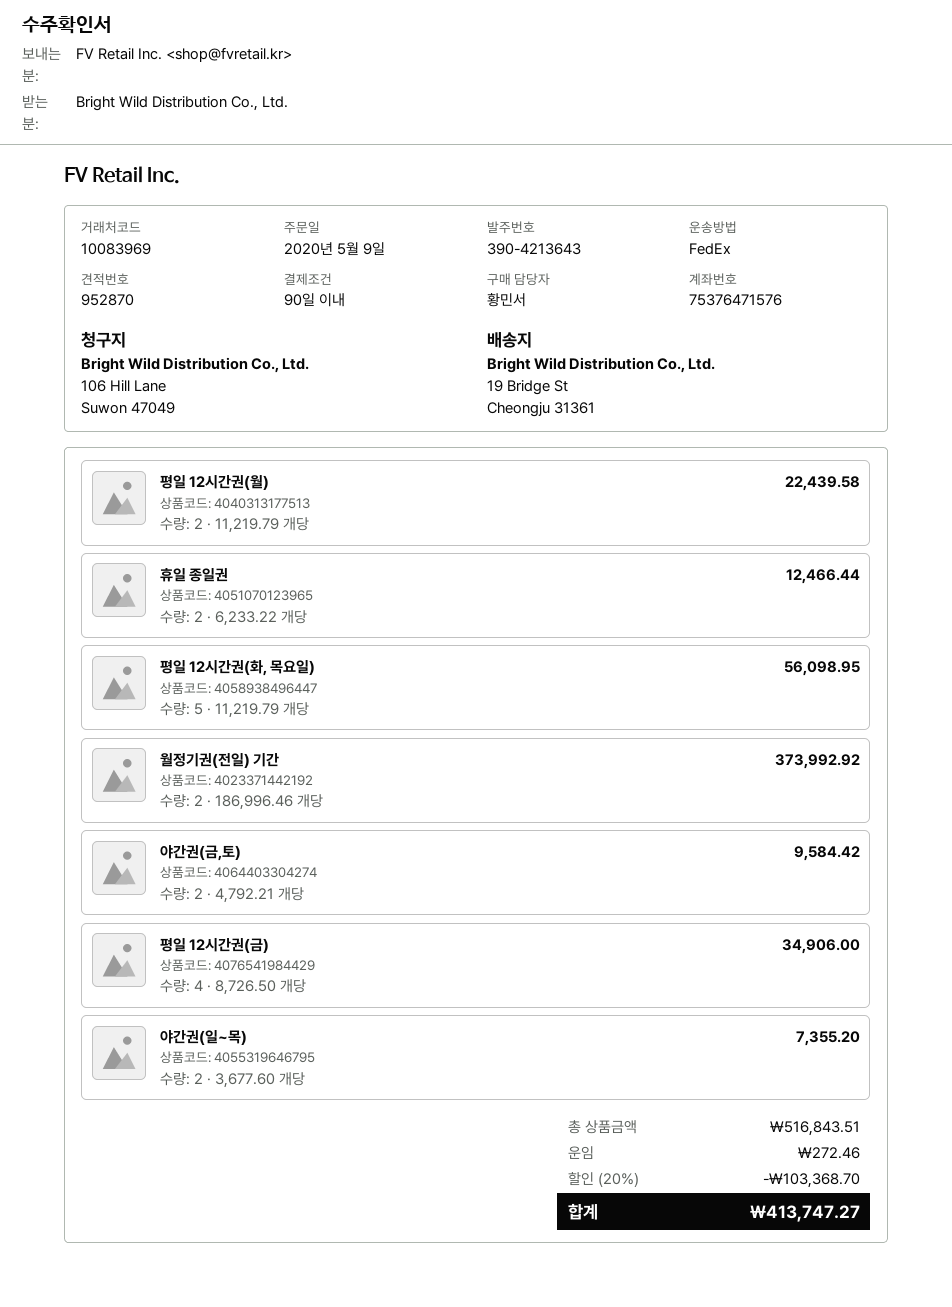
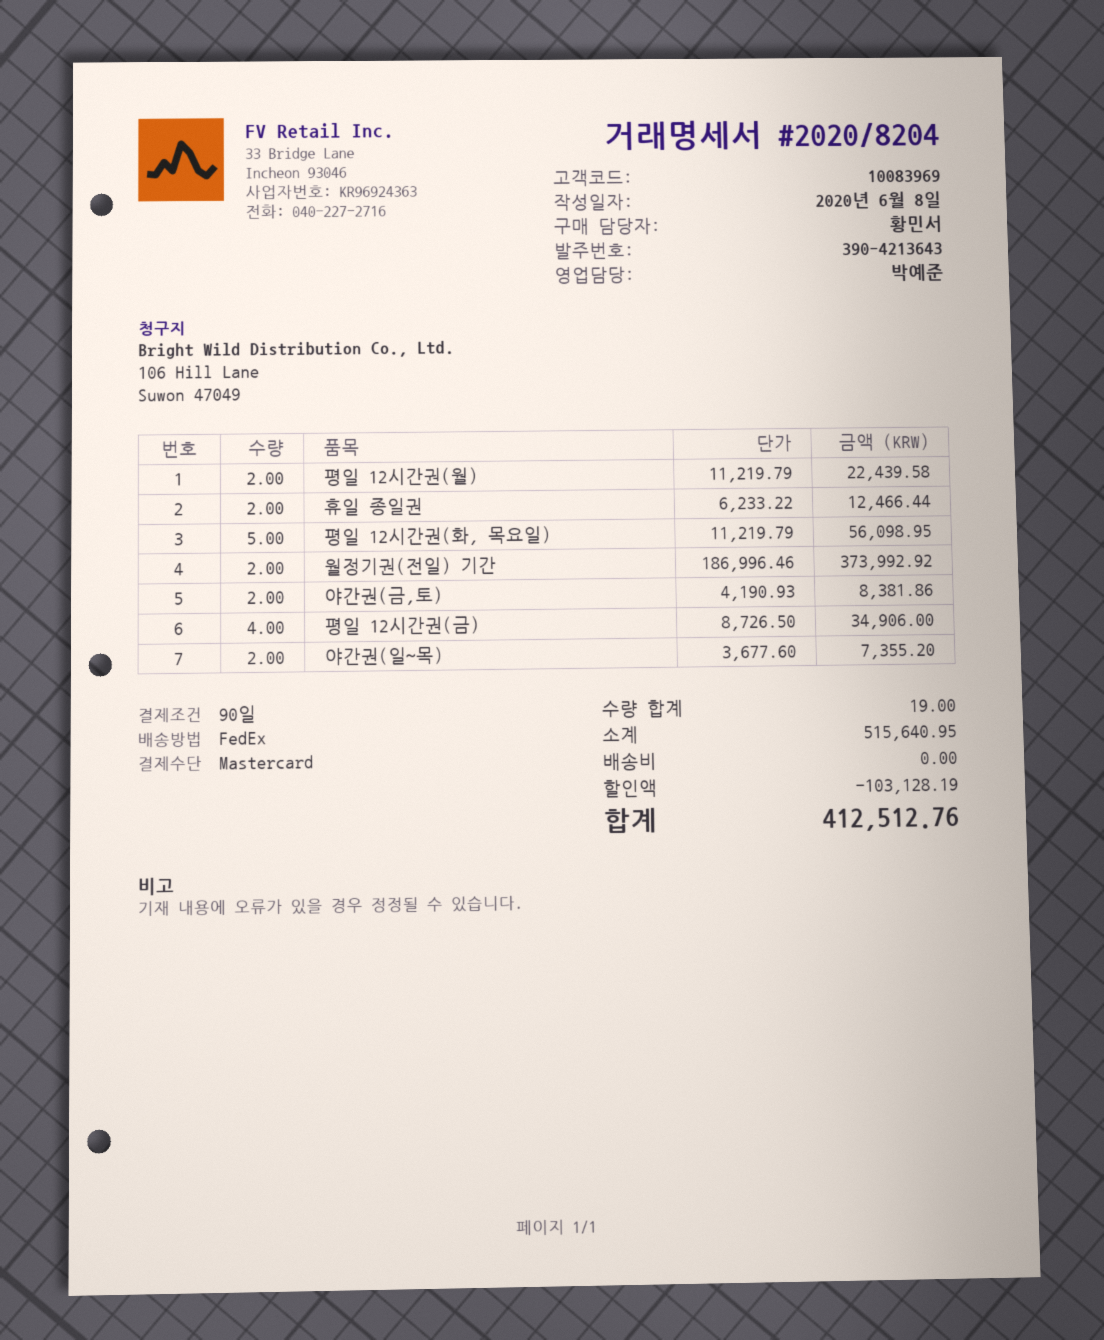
야간권(금,토): 2 x 4792.21 = 9584.42 -> 2 x 4190.93 = 8381.86
subtotal: 516843.51 -> 515640.95
discount: 103368.70 -> 103128.19
shipping: 272.46 -> 0.00
total: 413747.27 -> 412512.76

